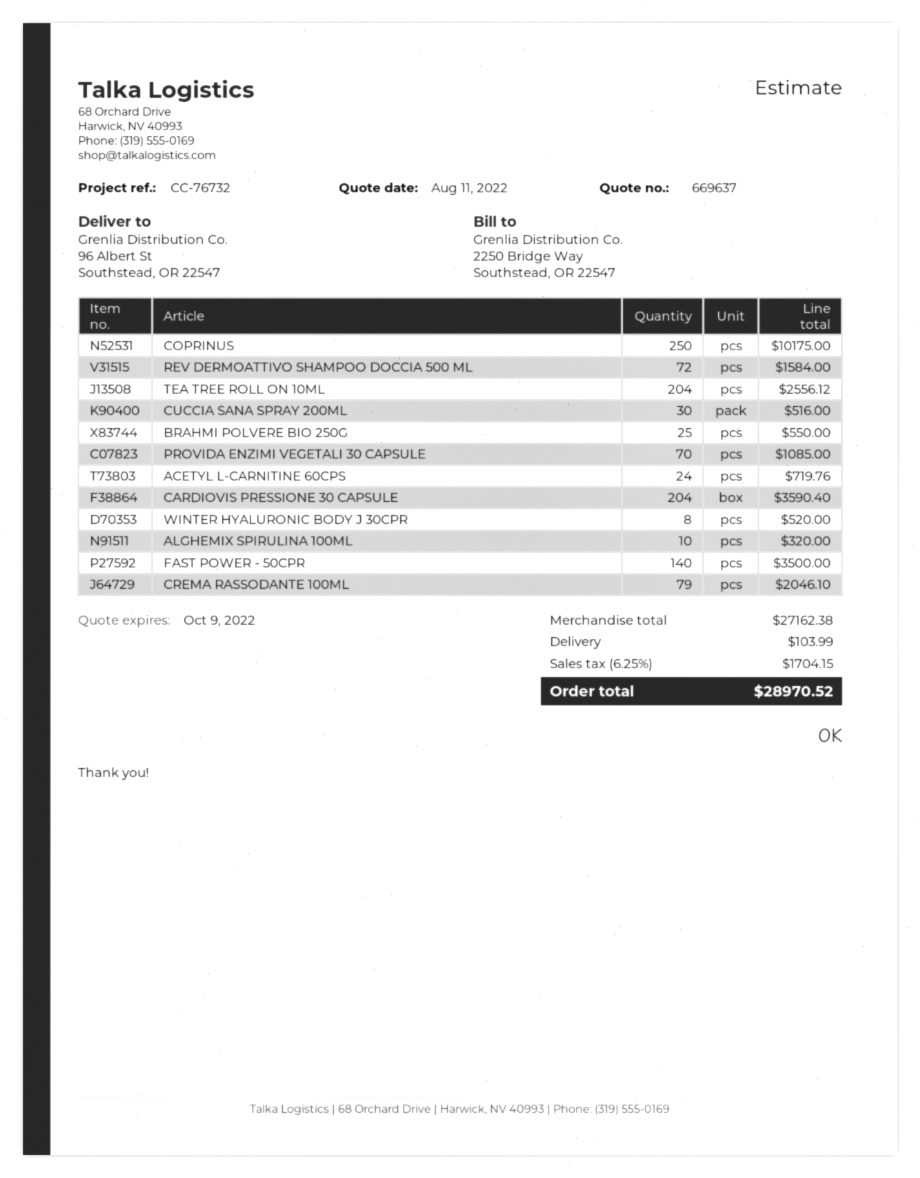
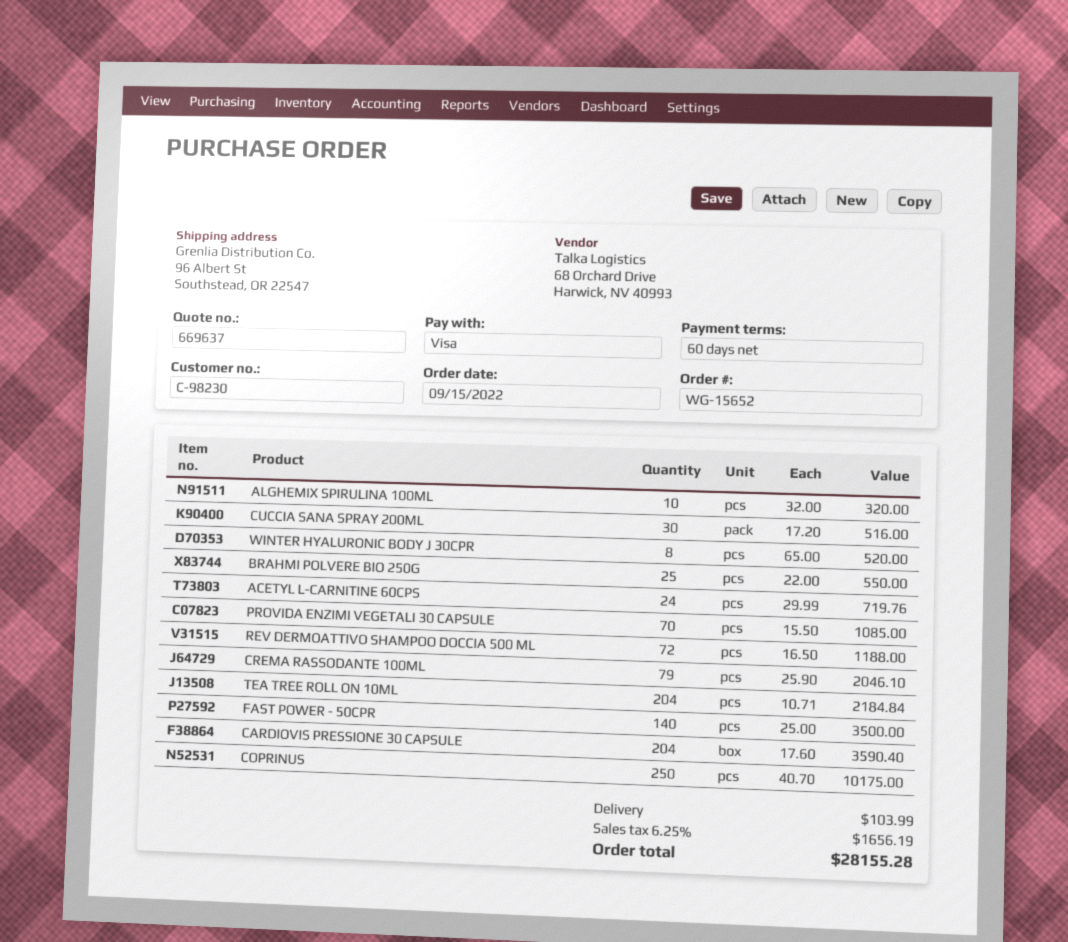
REV DERMOATTIVO SHAMPOO DOCCIA 500 ML: 72 for 1584.00 -> 72 for 1188.00
TEA TREE ROLL ON 10ML: 204 for 2556.12 -> 204 for 2184.84
tax: 6.25% = 1704.15 -> 6.25% = 1656.19
total: 28970.52 -> 28155.28

